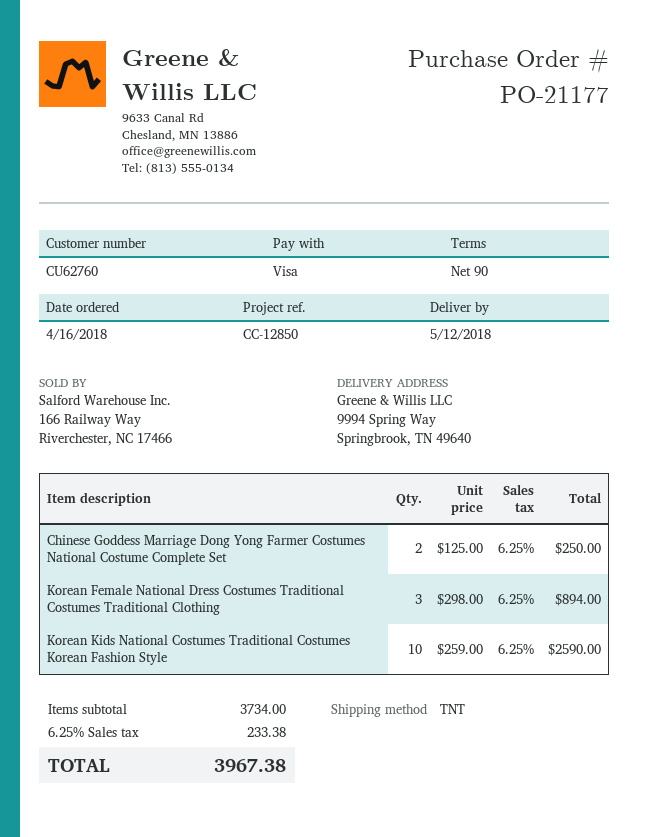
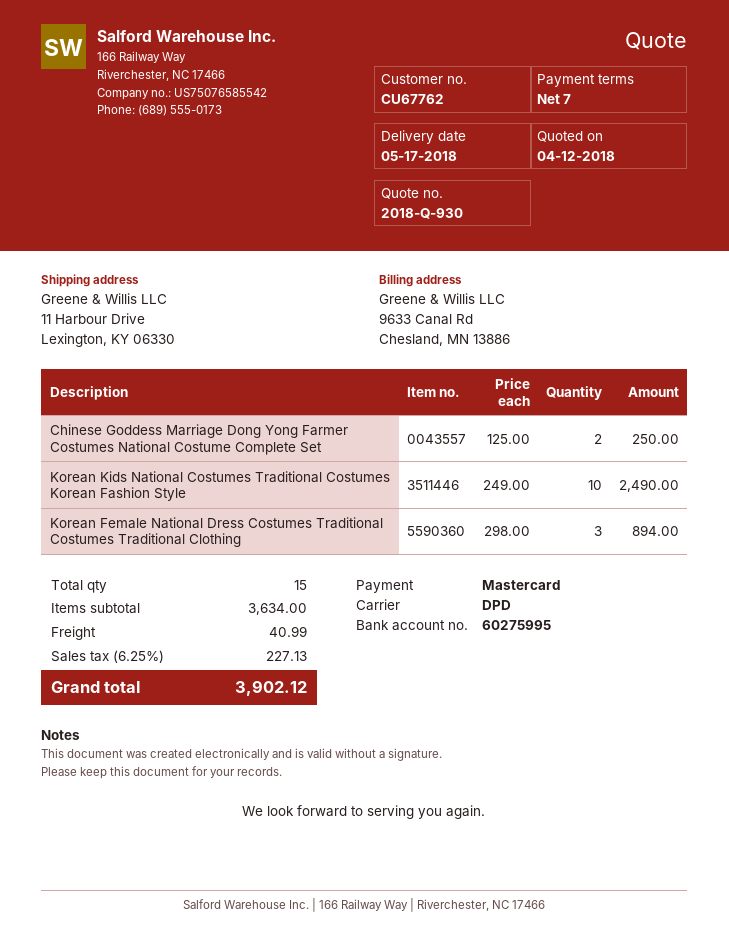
delivery date: 2018-05-12 -> 2018-05-17
payment terms: 90 days -> 7 days
customer number: CU62760 -> CU67762
payment method: Visa -> Mastercard
shipping method: TNT -> DPD
ship to: 9994 Spring Way, Springbrook, TN 49640 -> 11 Harbour Drive, Lexington, KY 06330
Korean Kids National Costumes Traditional Costumes Korean Fashion Style: 10 x 259.00 = 2590.00 -> 10 x 249.00 = 2490.00
subtotal: 3734.00 -> 3634.00
shipping: none -> 40.99
tax: 6.25% = 233.38 -> 6.25% = 227.13
total: 3967.38 -> 3902.12

